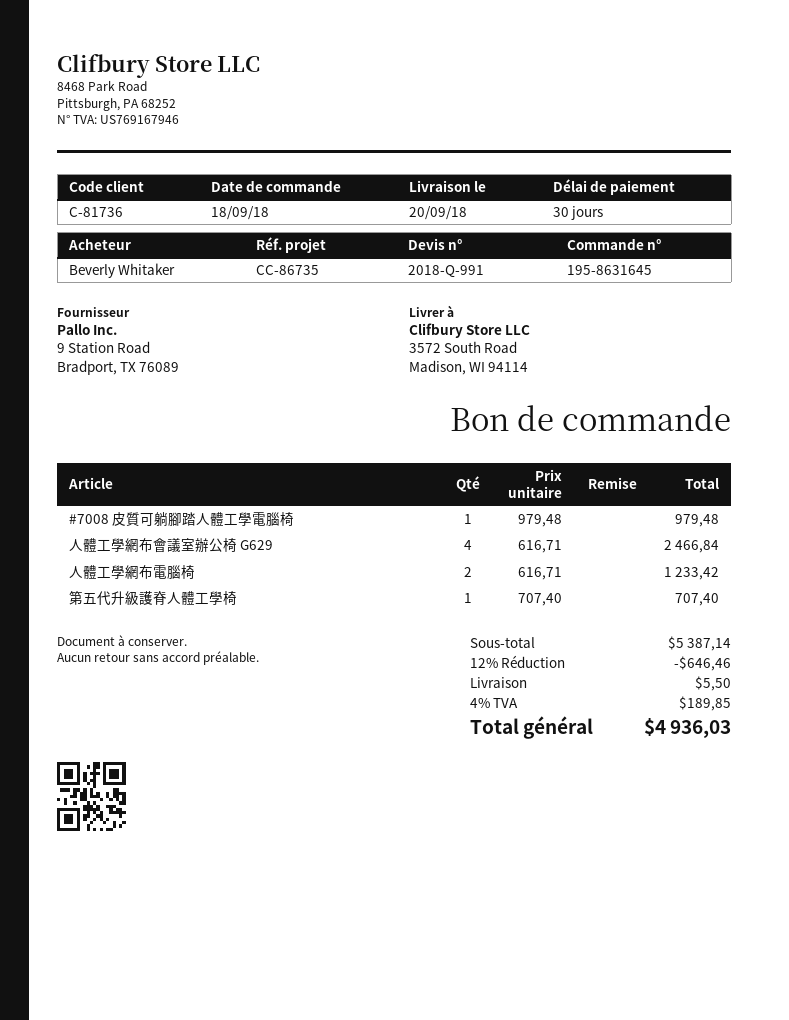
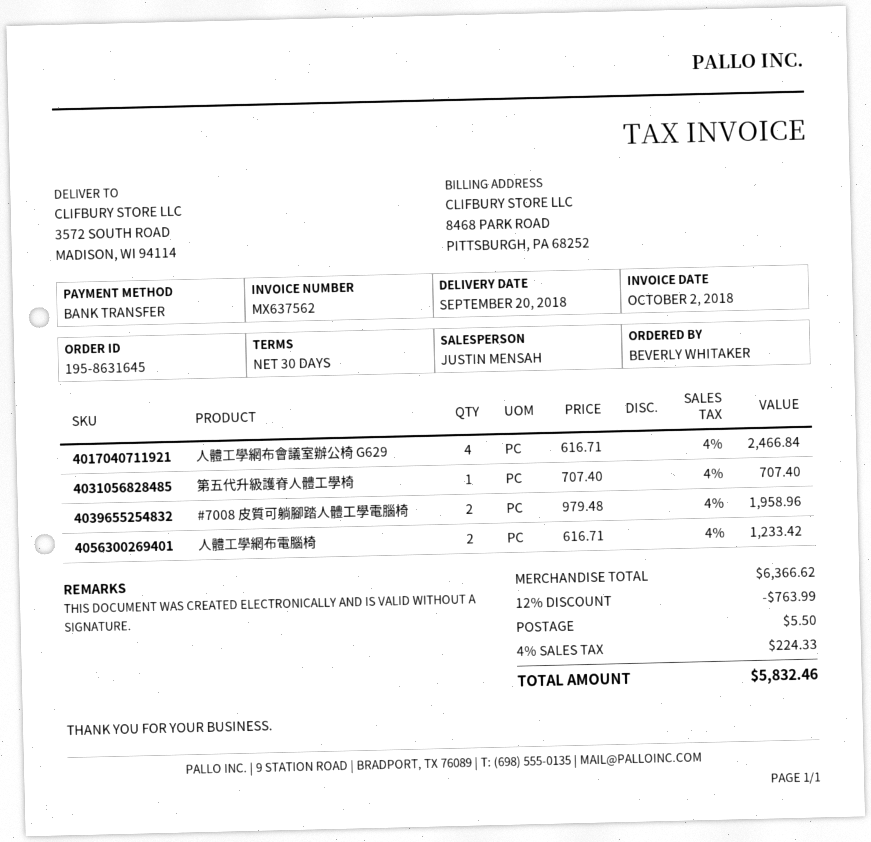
#7008 皮質可躺腳踏人體工學電腦椅: 1 x 979.48 = 979.48 -> 2 x 979.48 = 1958.96
subtotal: 5387.14 -> 6366.62
discount: 12% = 646.46 -> 12% = 763.99
tax: 4% = 189.85 -> 4% = 224.33
total: 4936.03 -> 5832.46

